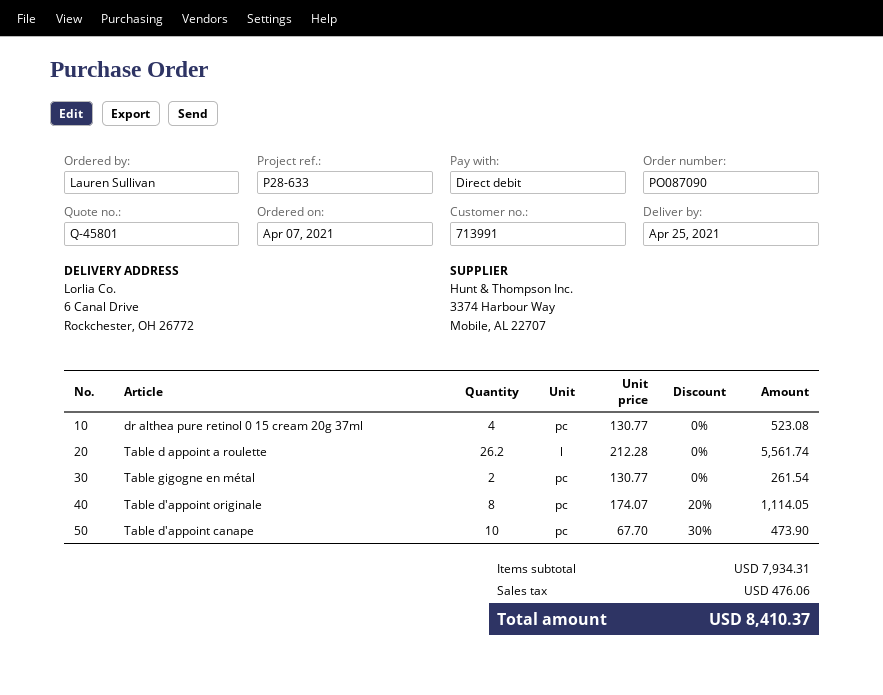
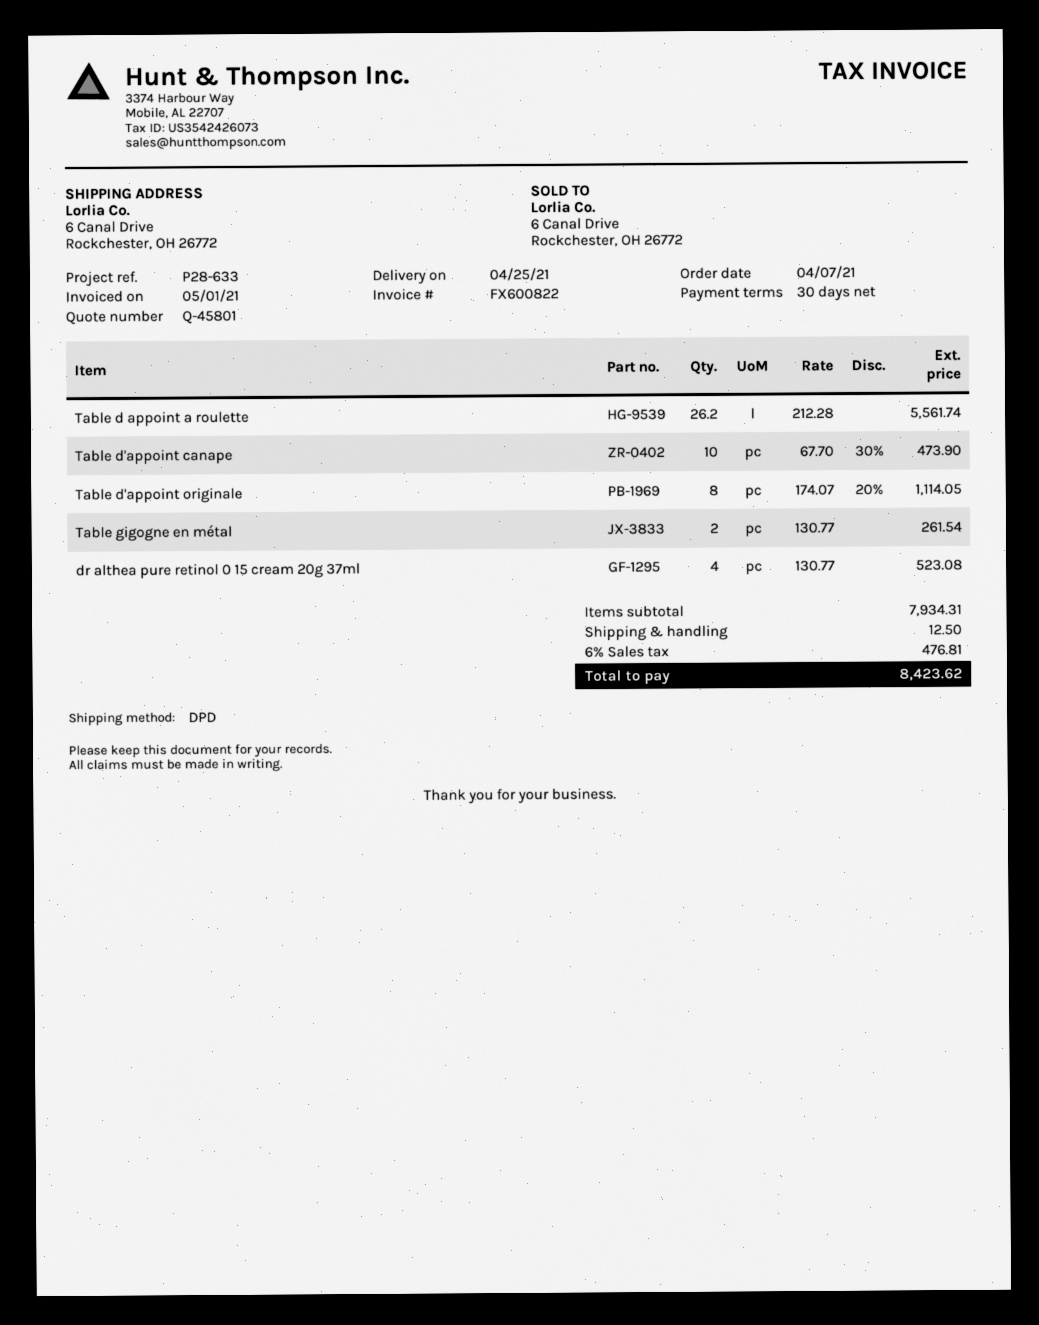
shipping: none -> 12.50
tax: 476.06 -> 476.81
total: 8410.37 -> 8423.62

